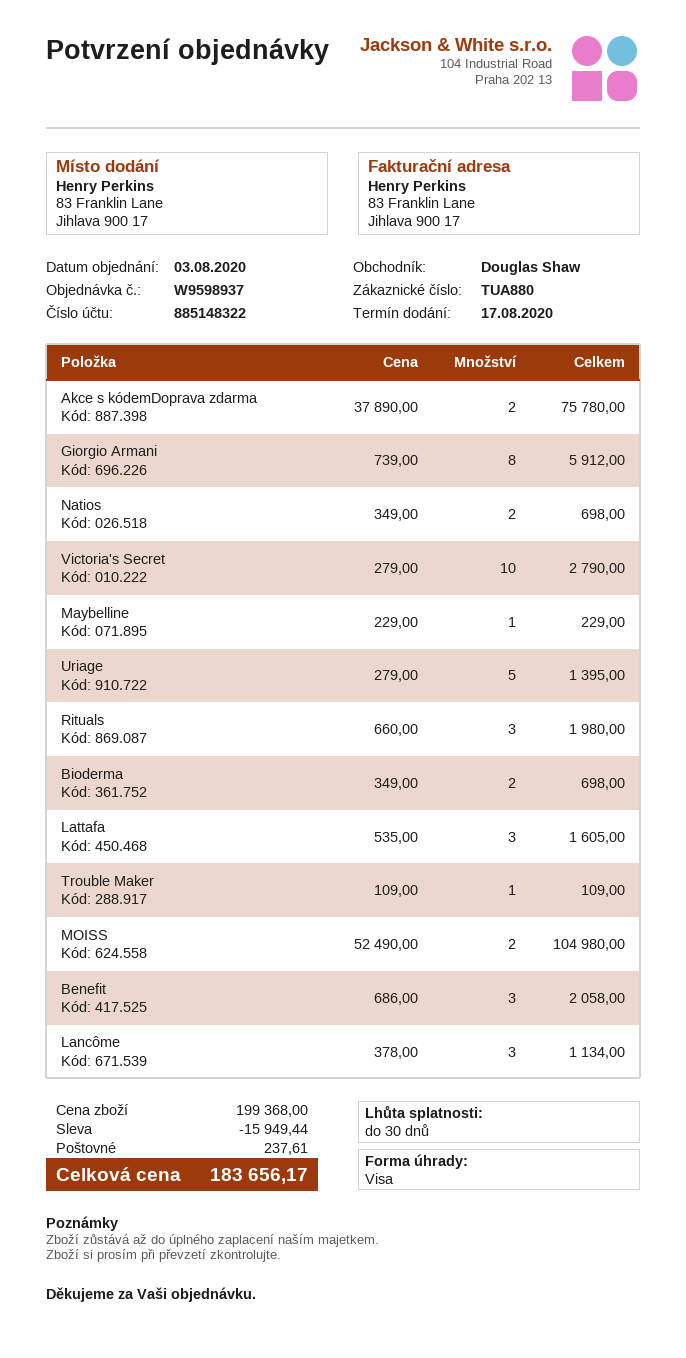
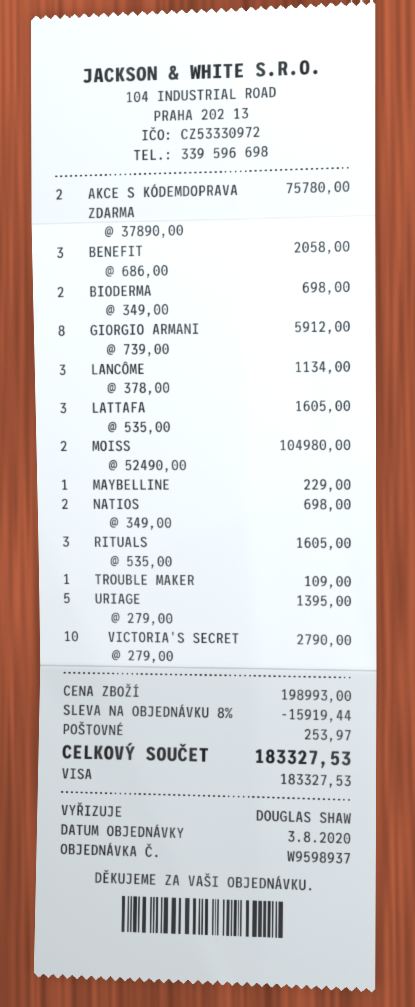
Rituals: 3 x 660.00 = 1980.00 -> 3 x 535.00 = 1605.00
subtotal: 199368.00 -> 198993.00
discount: 15949.44 -> 15919.44
shipping: 237.61 -> 253.97
total: 183656.17 -> 183327.53

